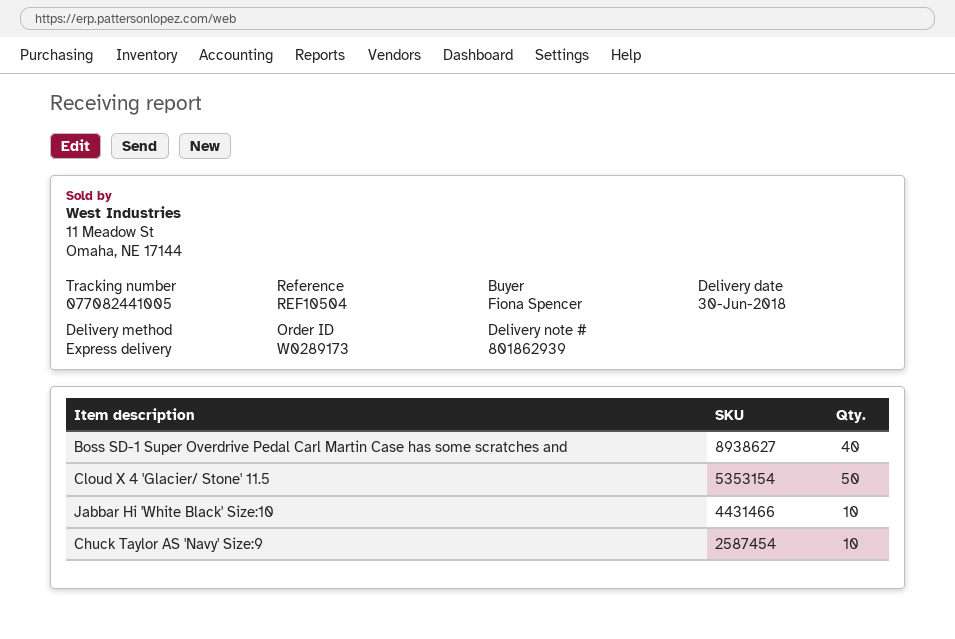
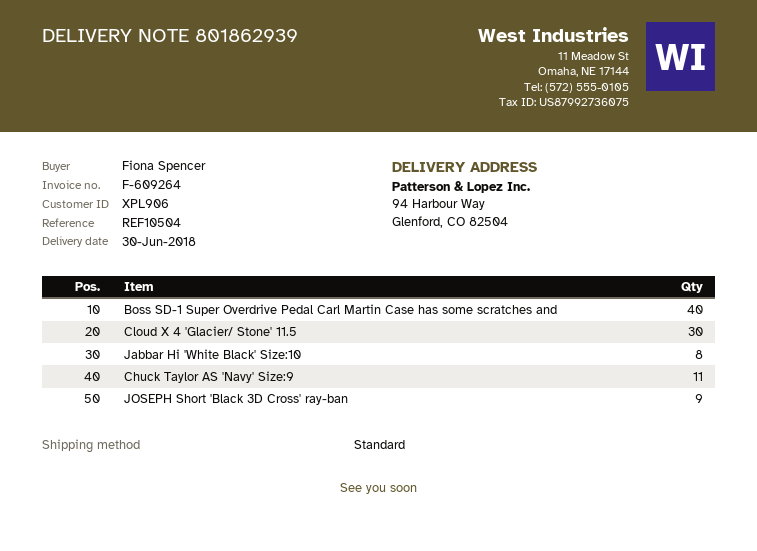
shipping method: express -> standard
Cloud X 4 'Glacier/ Stone' 11.5: 50 -> 30
Jabbar Hi 'White Black' Size:10: 10 -> 8
Chuck Taylor AS 'Navy' Size:9: 10 -> 11
JOSEPH Short 'Black 3D Cross' ray-ban: none -> 9

